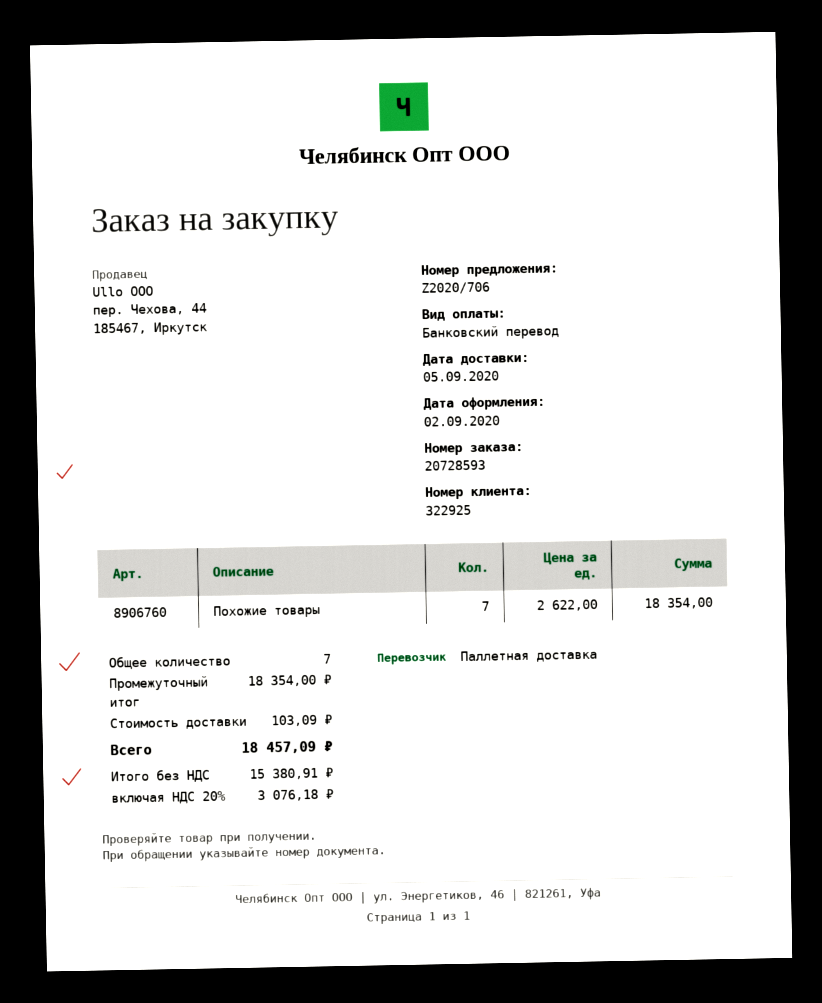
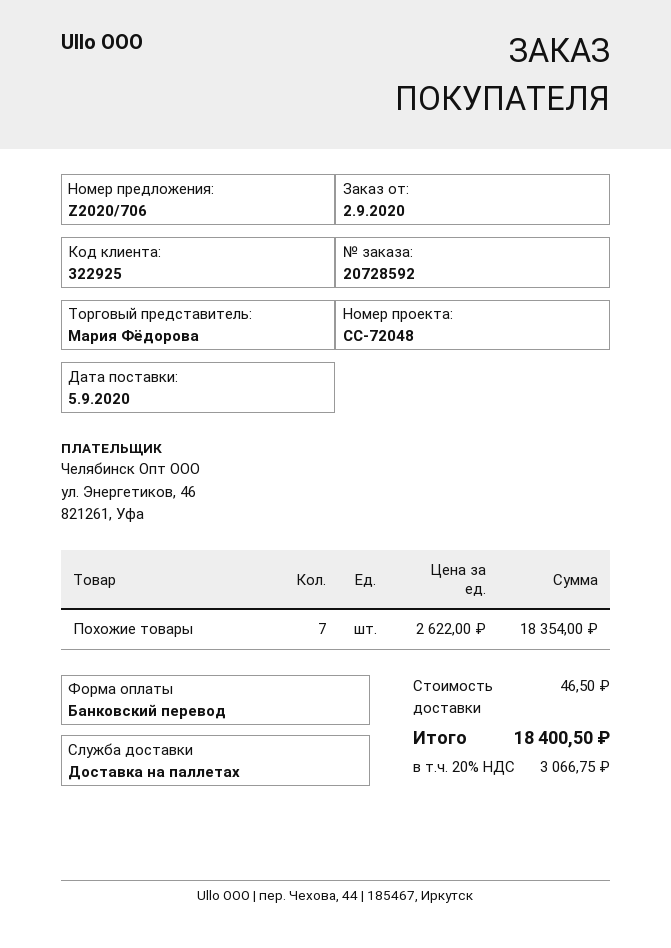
order number: 20728593 -> 20728592
shipping: 103.09 -> 46.50
tax: 20% = 3076.18 -> 20% = 3066.75
total: 18457.09 -> 18400.50

